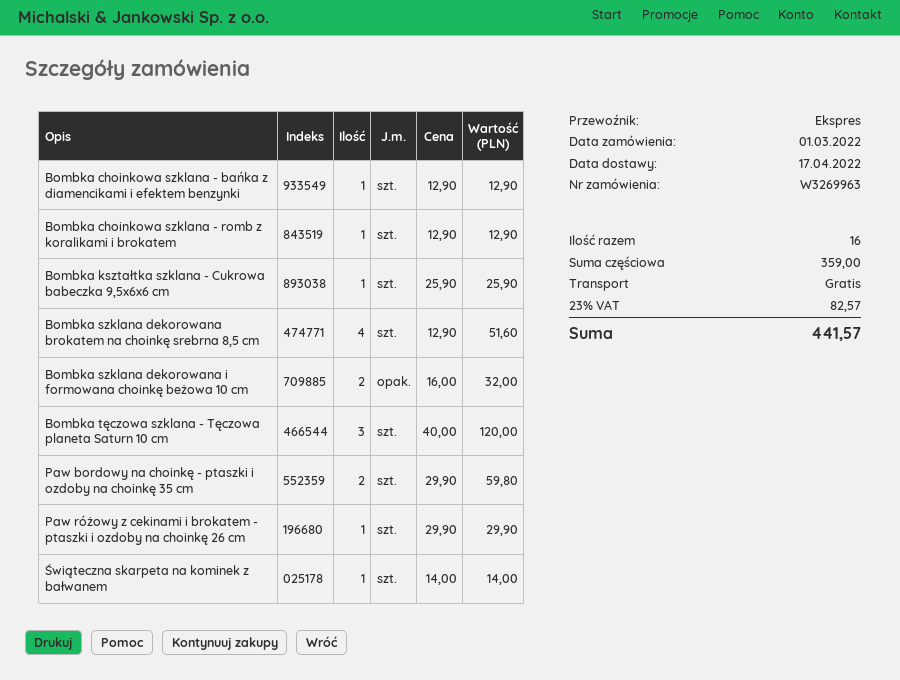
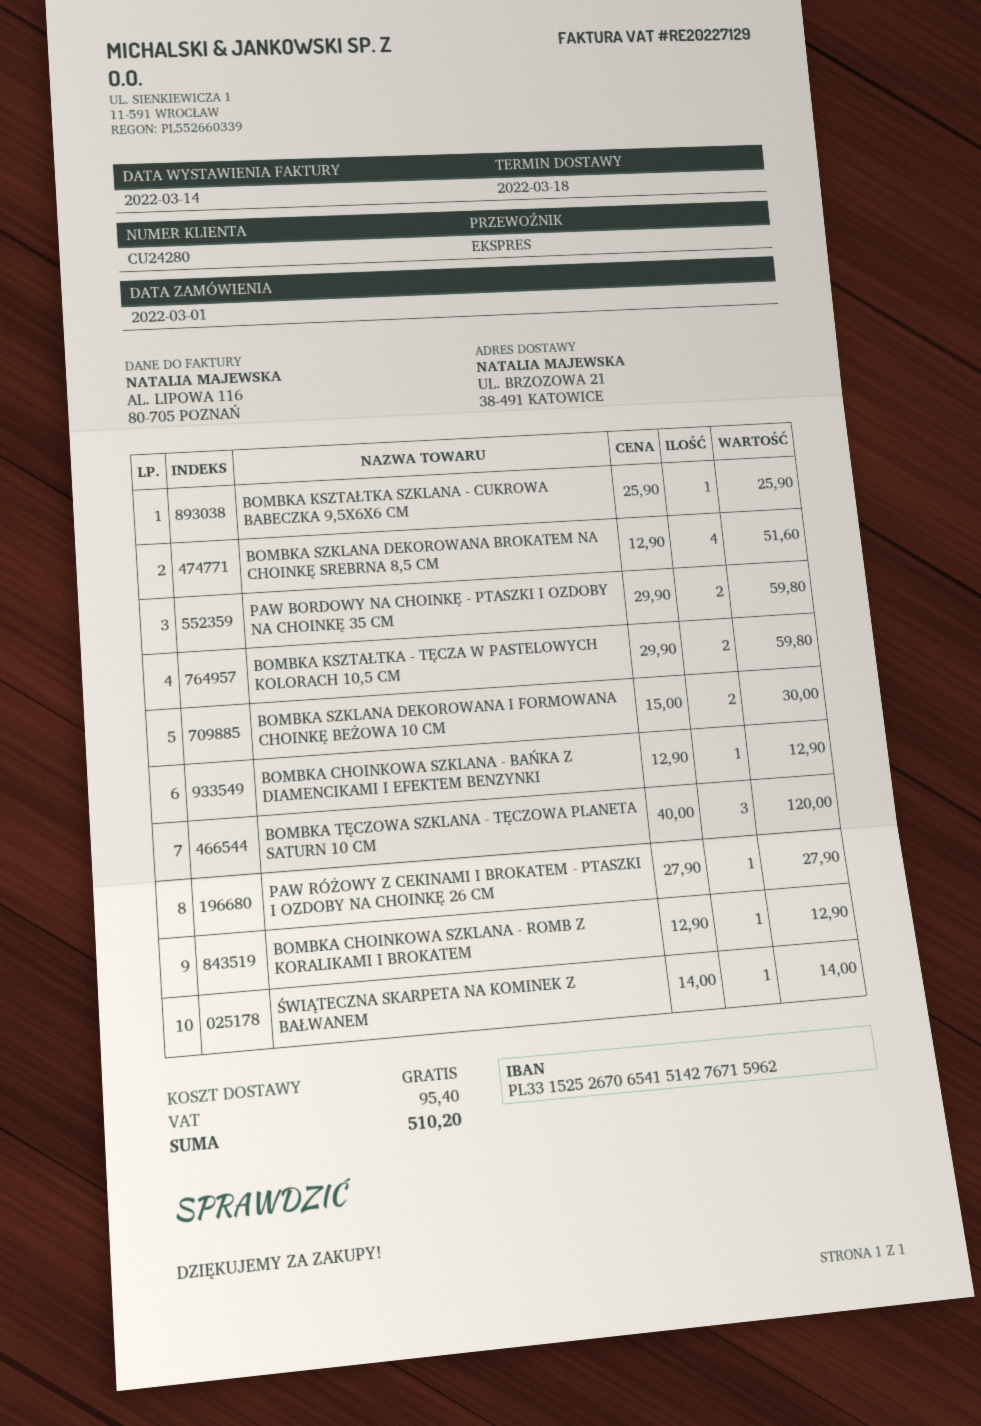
delivery date: 2022-04-17 -> 2022-03-18
Bombka szklana dekorowana i formowana choinkę beżowa 10 cm: 2 x 16.00 = 32.00 -> 2 x 15.00 = 30.00
Paw różowy z cekinami i brokatem - ptaszki i ozdoby na choinkę 26 cm: 1 x 29.90 = 29.90 -> 1 x 27.90 = 27.90
BOMBKA KSZTAŁTKA - TĘCZA W PASTELOWYCH KOLORACH 10,5 CM: none -> 2 x 29.90 = 59.80
tax: 82.57 -> 95.40
total: 441.57 -> 510.20

